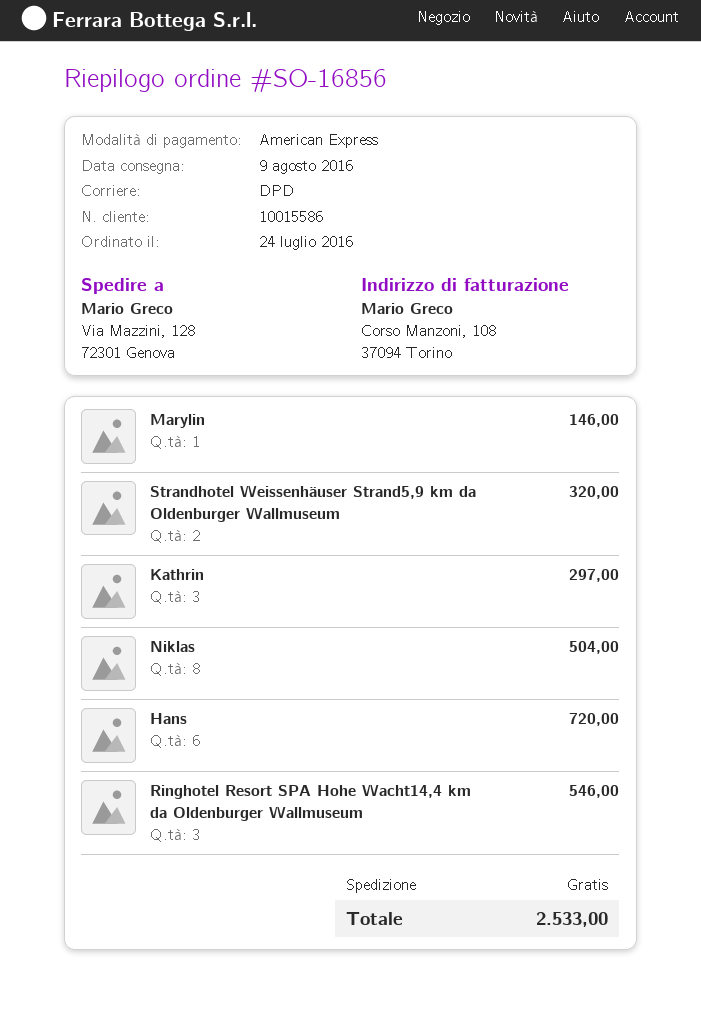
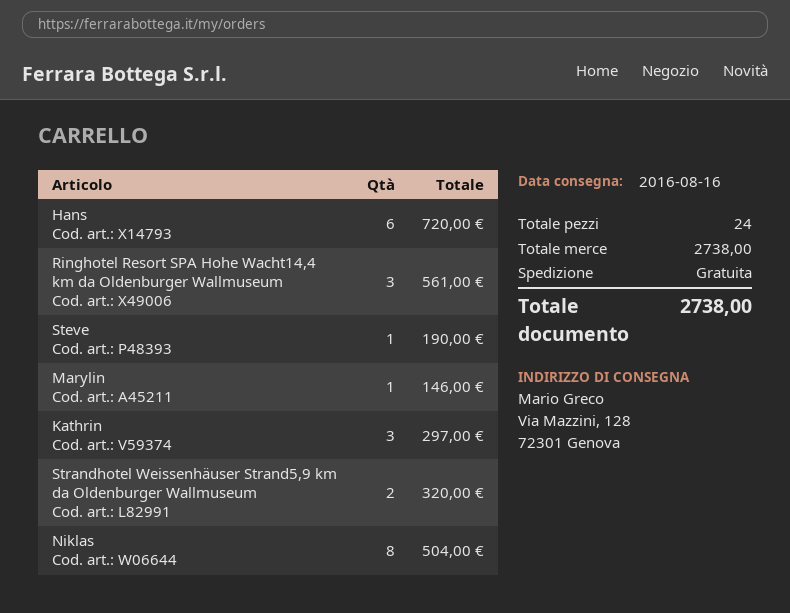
delivery date: 2016-08-09 -> 2016-08-16
Ringhotel Resort SPA Hohe Wacht14,4 km da Oldenburger Wallmuseum: 3 for 546.00 -> 3 for 561.00
Steve: none -> 1 for 190.00
total: 2533.00 -> 2738.00

